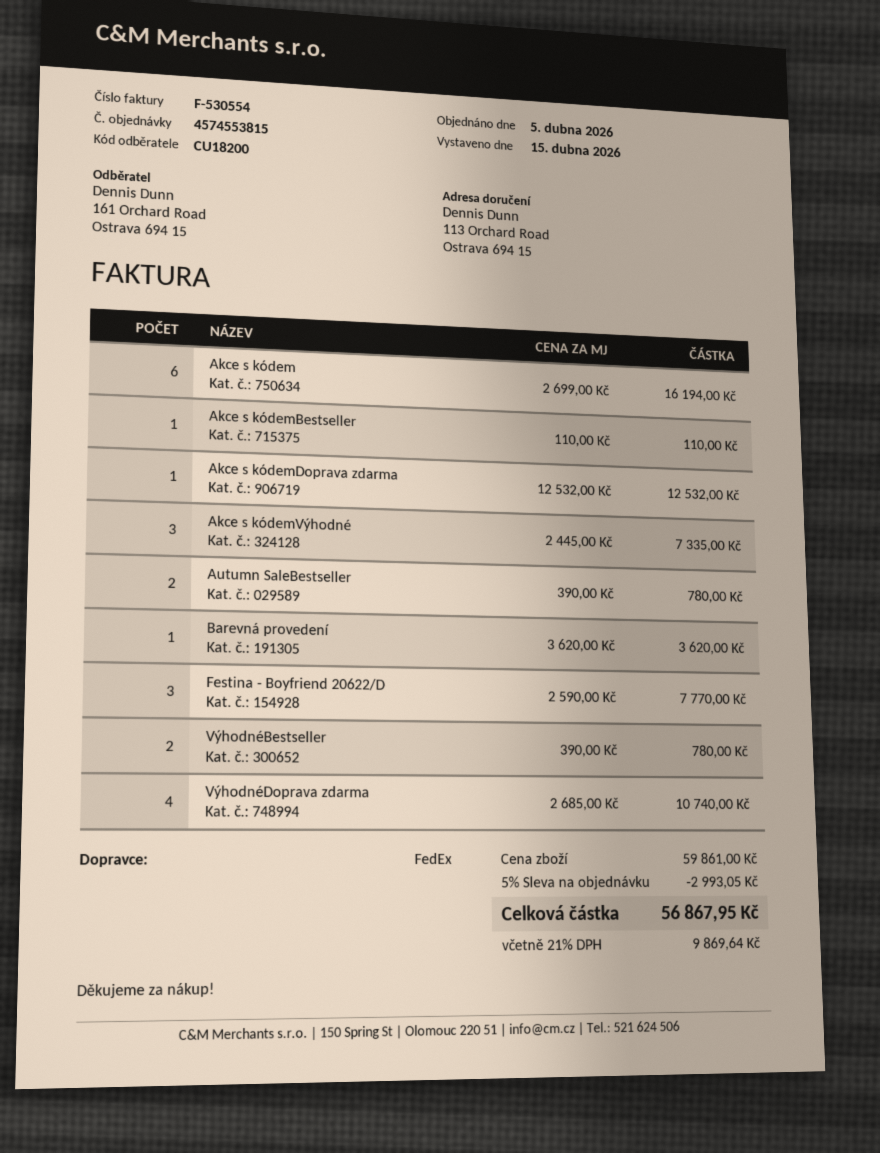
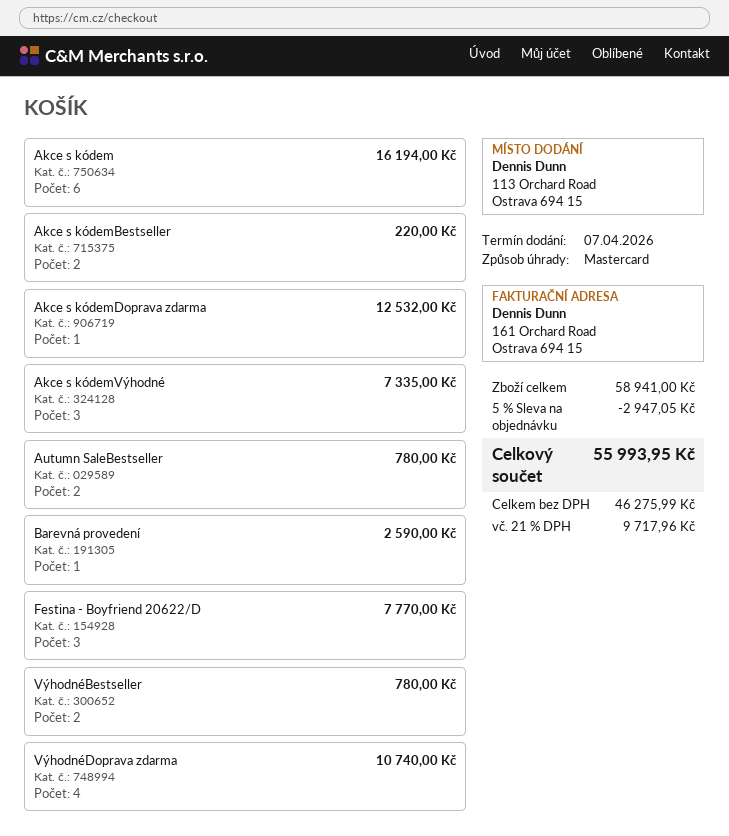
Akce s kódemBestseller: 1 for 110.00 -> 2 for 220.00
Barevná provedení: 1 for 3620.00 -> 1 for 2590.00
subtotal: 59861.00 -> 58941.00
discount: 5% = 2993.05 -> 5% = 2947.05
tax: 21% = 9869.64 -> 21% = 9717.96
total: 56867.95 -> 55993.95

